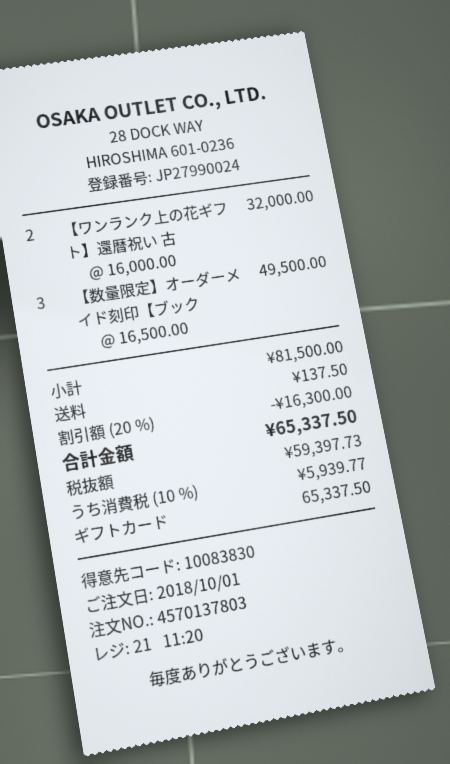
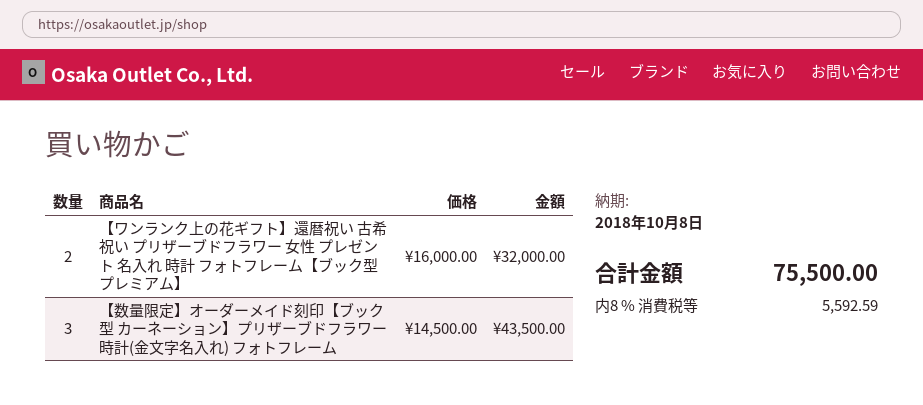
【数量限定】オーダーメイド刻印【ブック: 3 x 16500.00 = 49500.00 -> 3 x 14500.00 = 43500.00
discount: 20% = 16300.00 -> none
shipping: 137.50 -> none
tax: 10% = 5939.77 -> 8% = 5592.59
total: 65337.50 -> 75500.00

